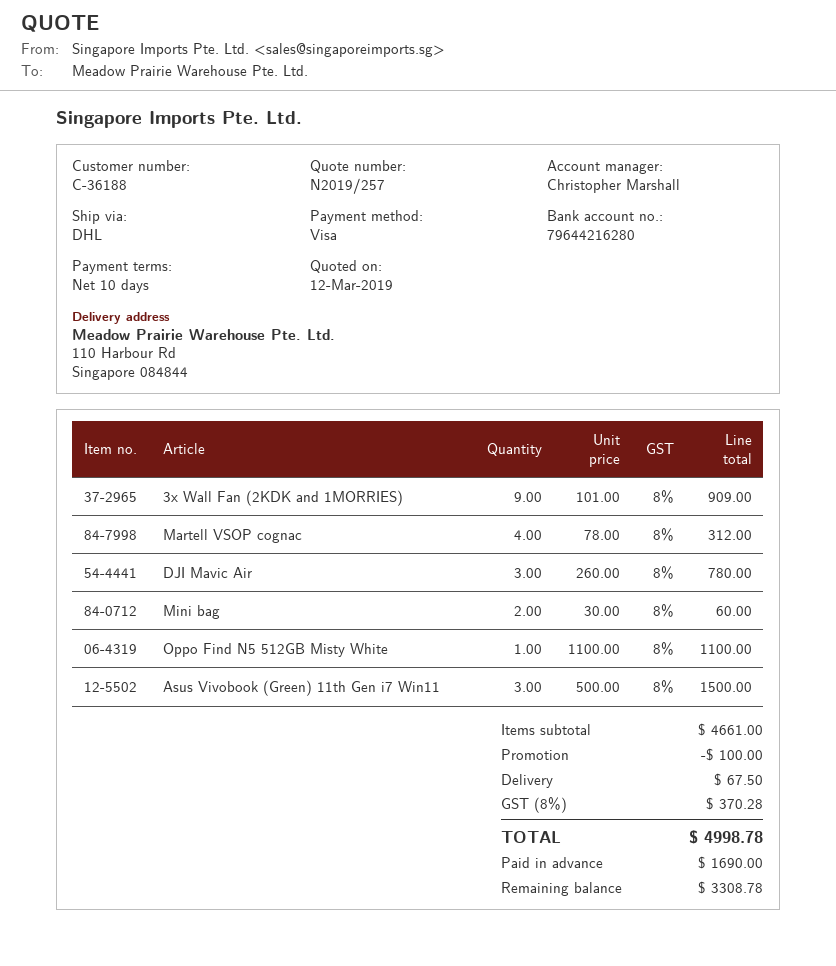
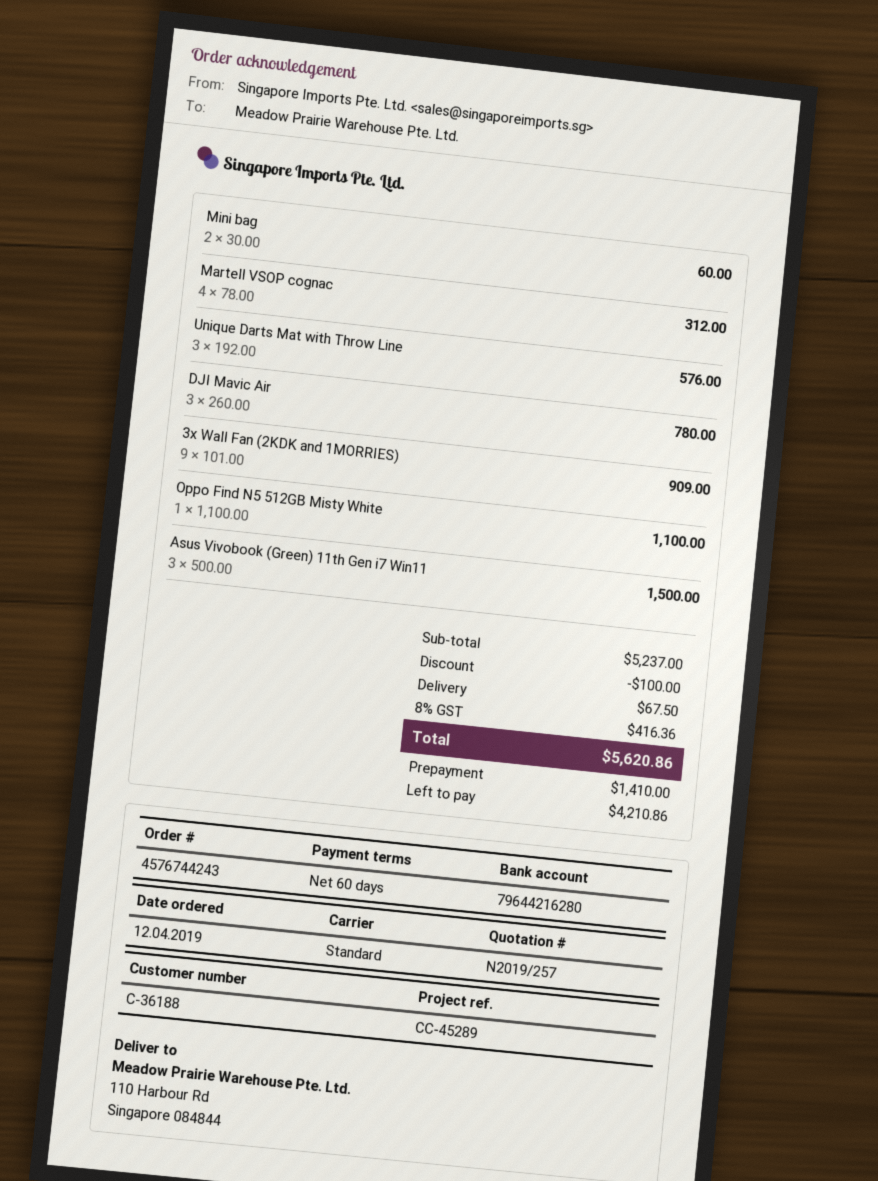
payment terms: 10 days -> 60 days
shipping method: DHL -> standard
Unique Darts Mat with Throw Line: none -> 3 x 192.00 = 576.00
subtotal: 4661.00 -> 5237.00
tax: 8% = 370.28 -> 8% = 416.36
total: 4998.78 -> 5620.86
deposit: 1690.00 -> 1410.00
balance: 3308.78 -> 4210.86

